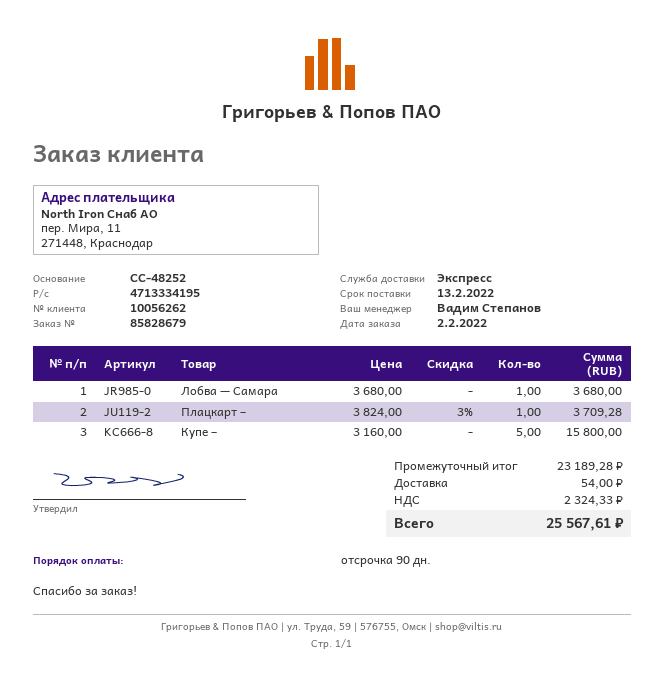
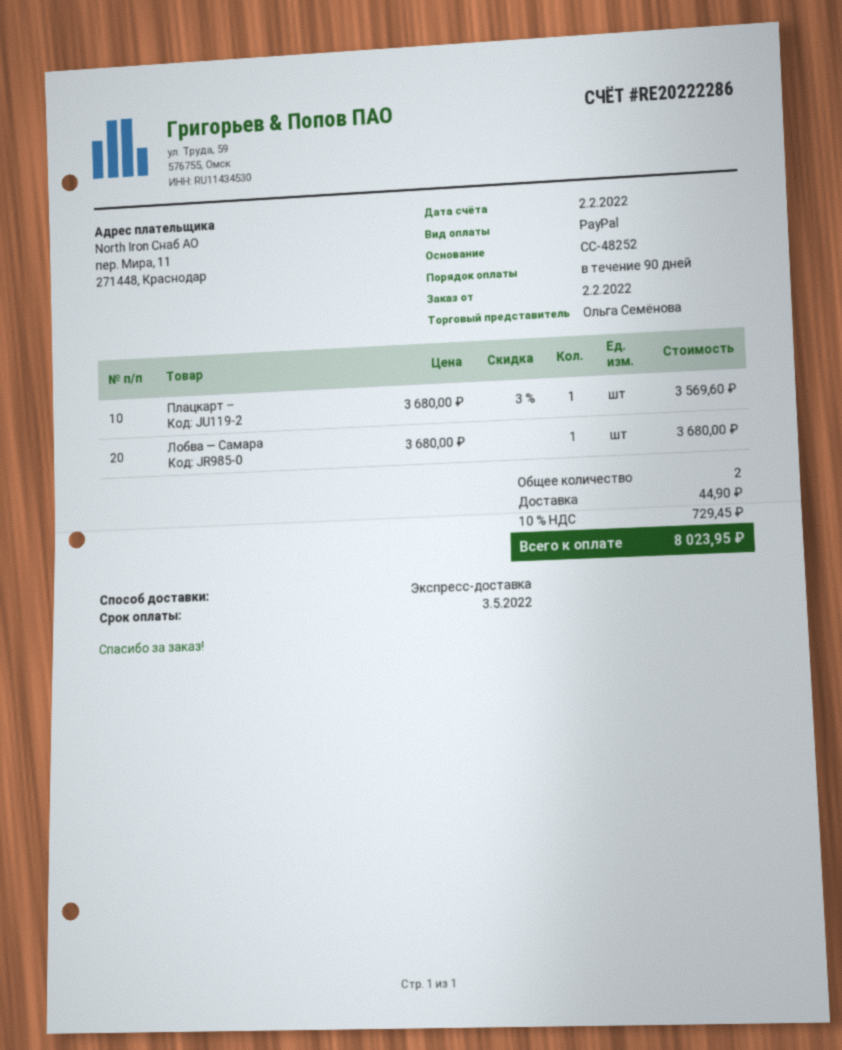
sales rep: Вадим Степанов -> Ольга Семёнова
Плацкарт –: 1 x 3824.00 - 3% = 3709.28 -> 1 x 3680.00 - 3% = 3569.60
Купе –: 5 x 3160.00 = 15800.00 -> none
shipping: 54.00 -> 44.90
tax: 2324.33 -> 729.45
total: 25567.61 -> 8023.95

